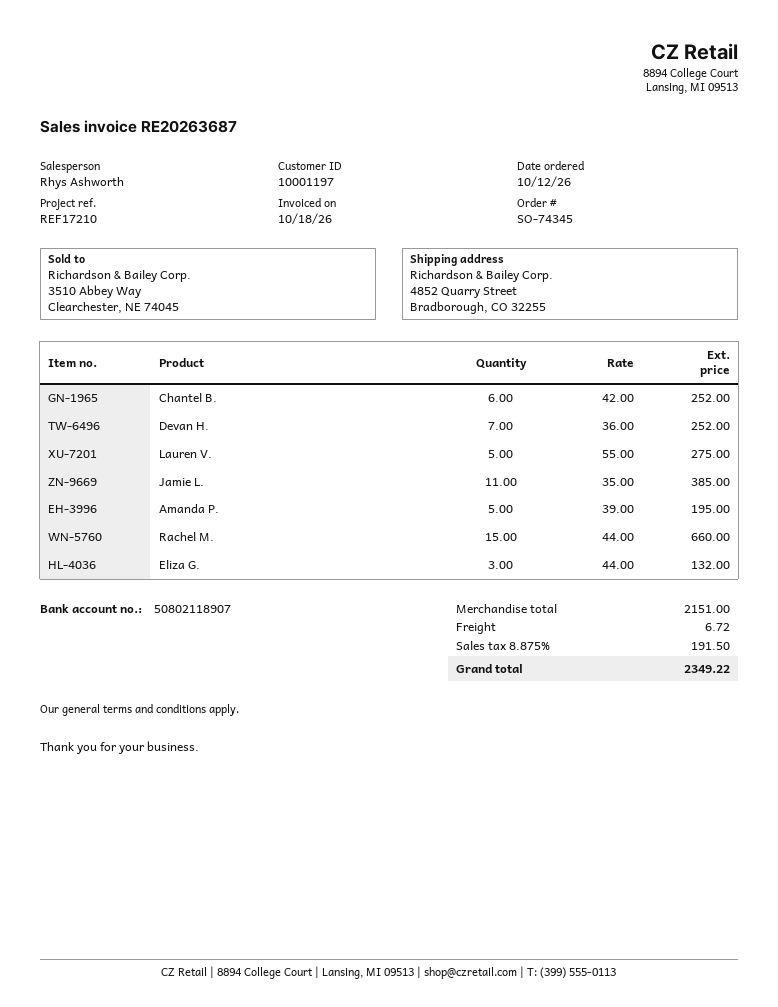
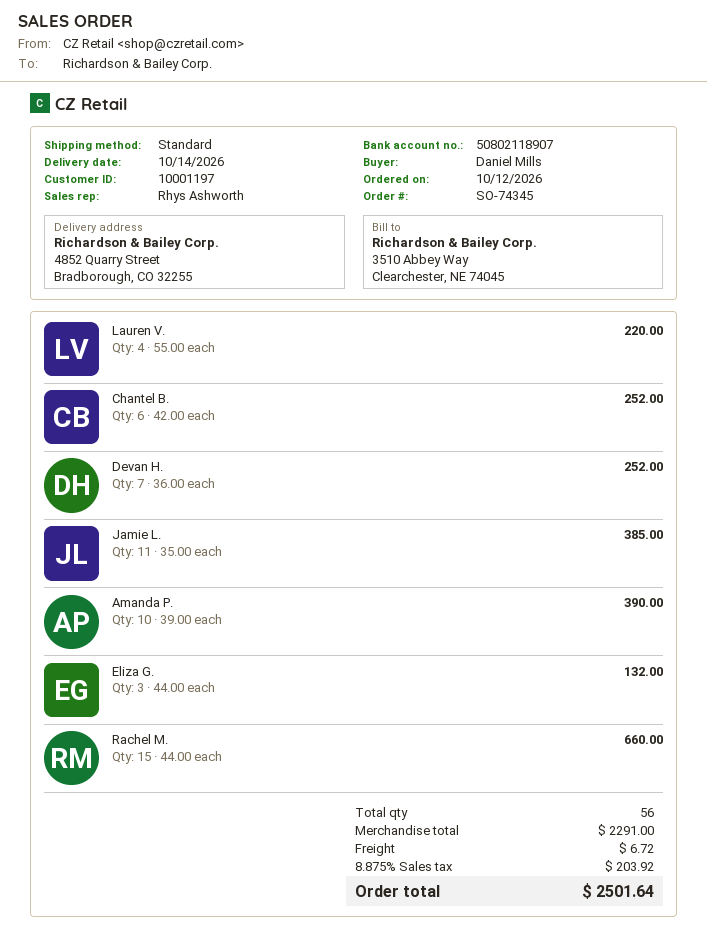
Lauren V.: 5 x 55.00 = 275.00 -> 4 x 55.00 = 220.00
Amanda P.: 5 x 39.00 = 195.00 -> 10 x 39.00 = 390.00
subtotal: 2151.00 -> 2291.00
tax: 8.875% = 191.50 -> 8.875% = 203.92
total: 2349.22 -> 2501.64

